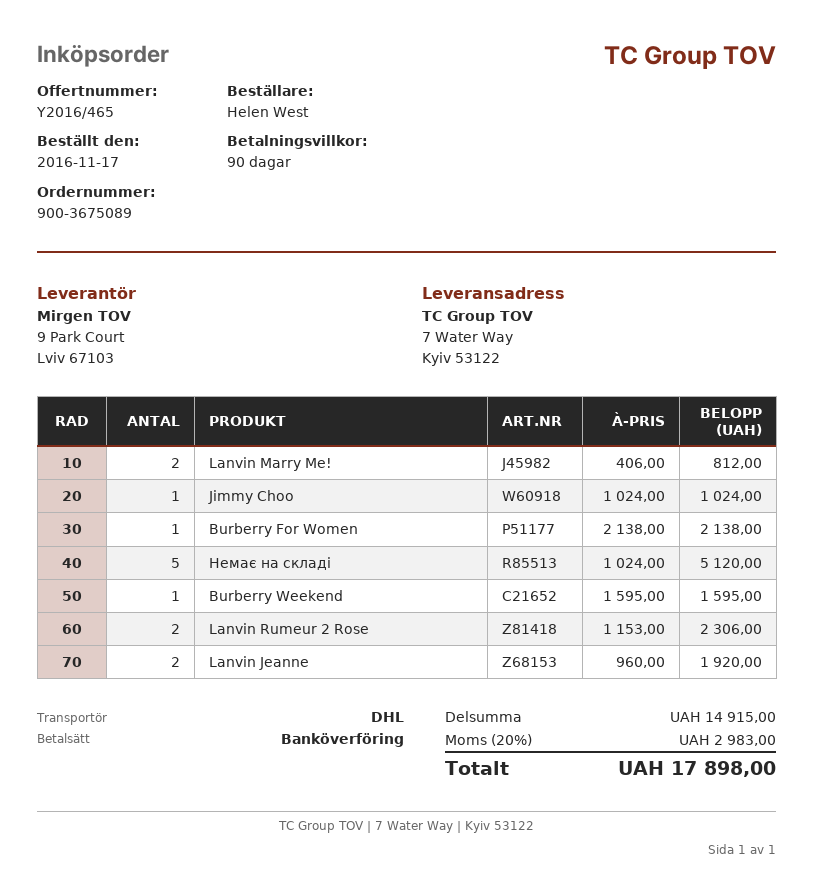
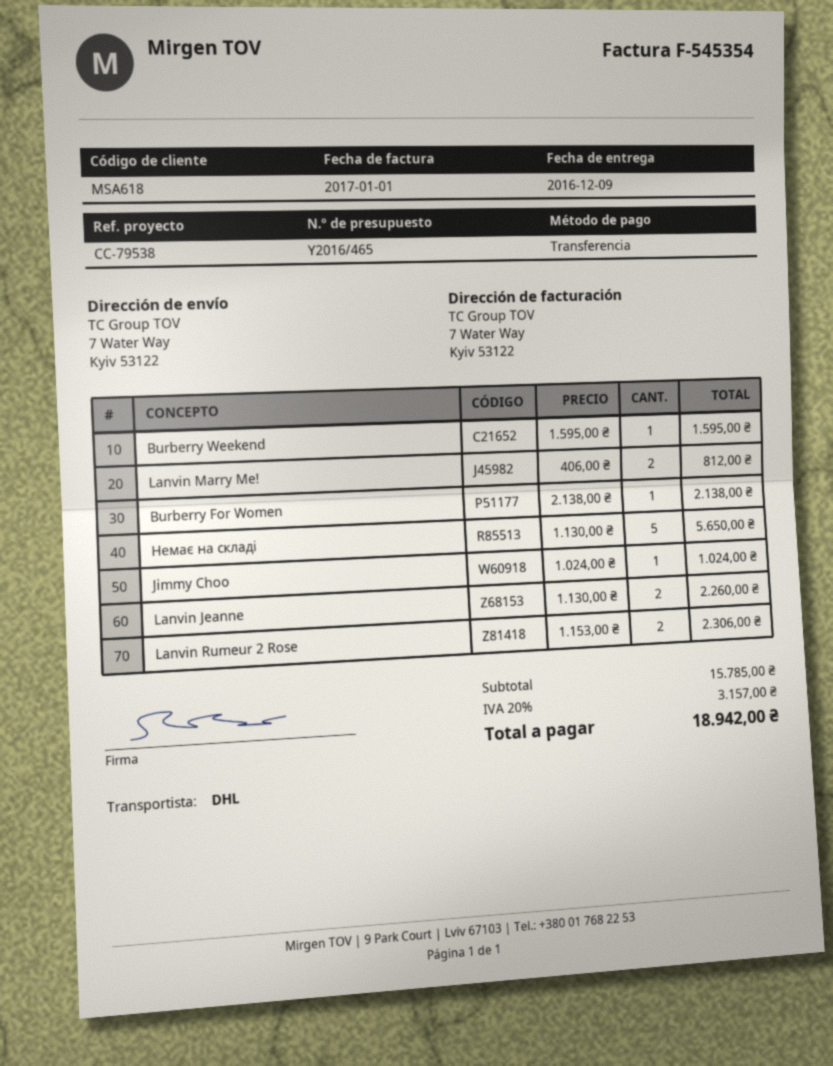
Немає на складі: 5 x 1024.00 = 5120.00 -> 5 x 1130.00 = 5650.00
Lanvin Jeanne: 2 x 960.00 = 1920.00 -> 2 x 1130.00 = 2260.00
subtotal: 14915.00 -> 15785.00
tax: 20% = 2983.00 -> 20% = 3157.00
total: 17898.00 -> 18942.00

